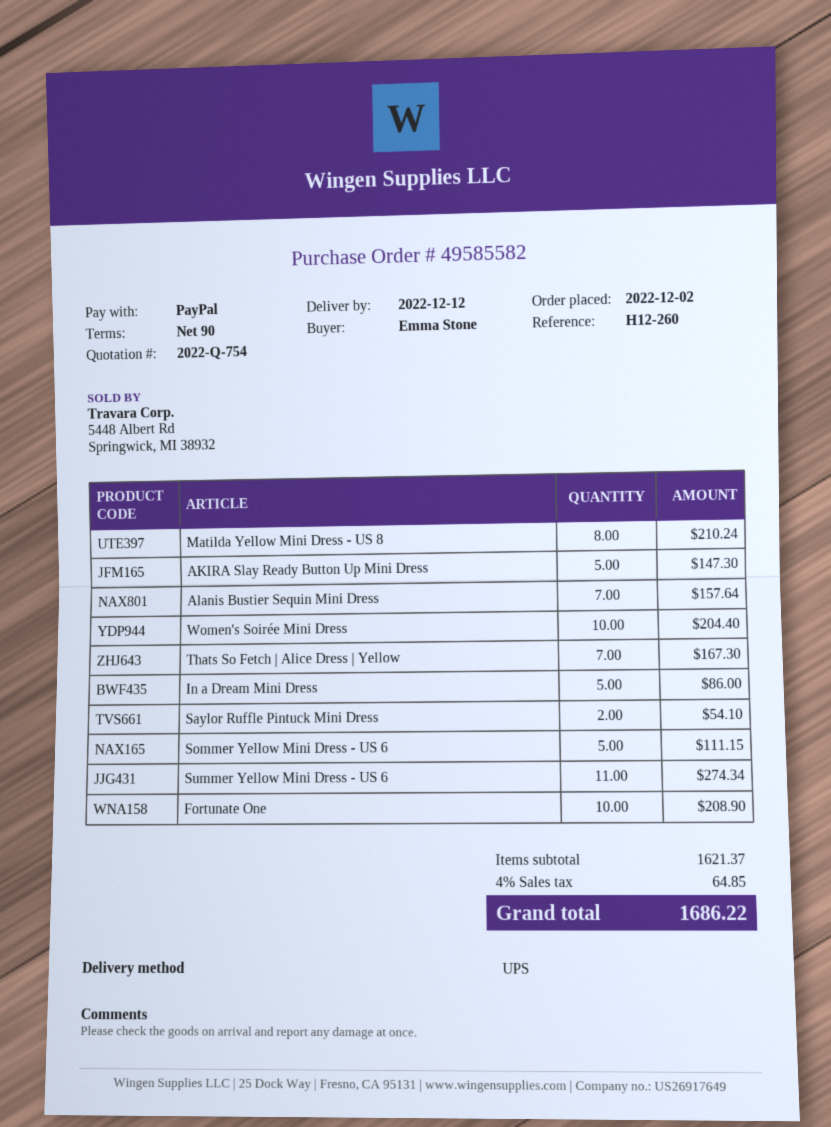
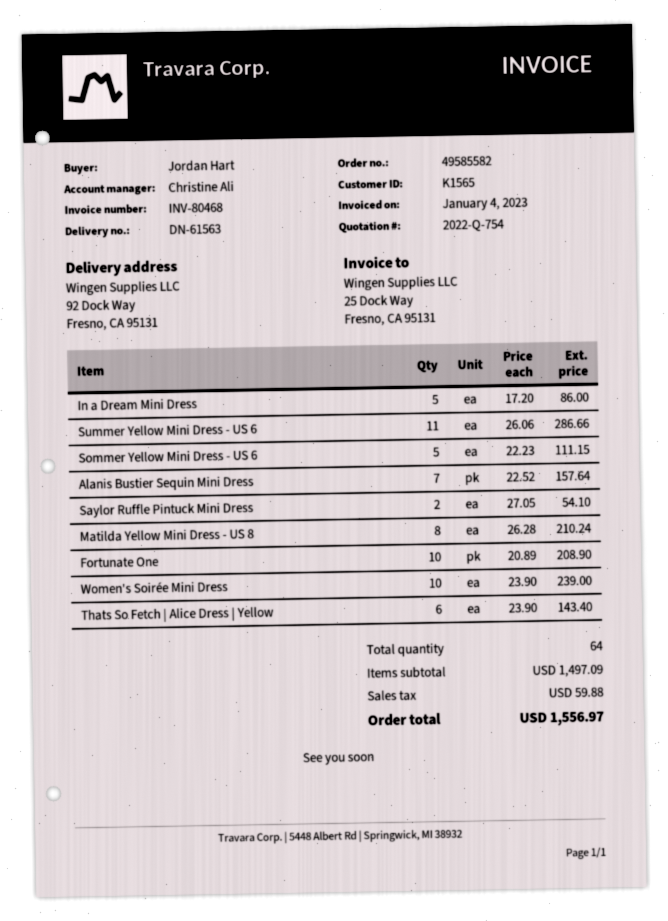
ordered by: Emma Stone -> Jordan Hart
AKIRA Slay Ready Button Up Mini Dress: 5 for 147.30 -> none
Women's Soirée Mini Dress: 10 for 204.40 -> 10 for 239.00
Thats So Fetch | Alice Dress | Yellow: 7 for 167.30 -> 6 for 143.40
Summer Yellow Mini Dress - US 6: 11 for 274.34 -> 11 for 286.66
subtotal: 1621.37 -> 1497.09
tax: 64.85 -> 59.88
total: 1686.22 -> 1556.97

